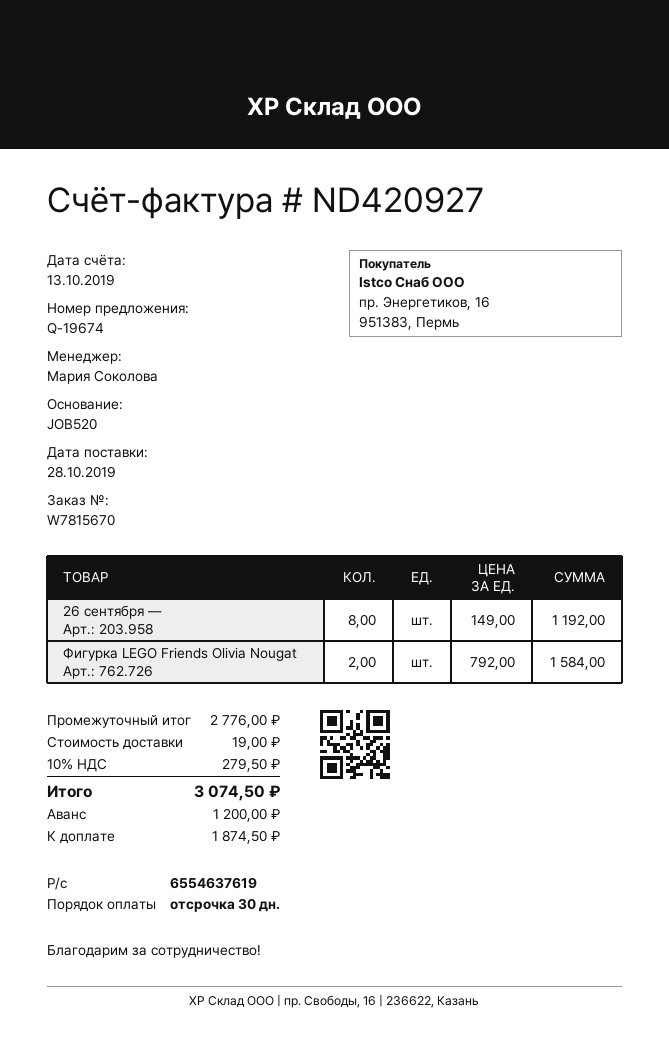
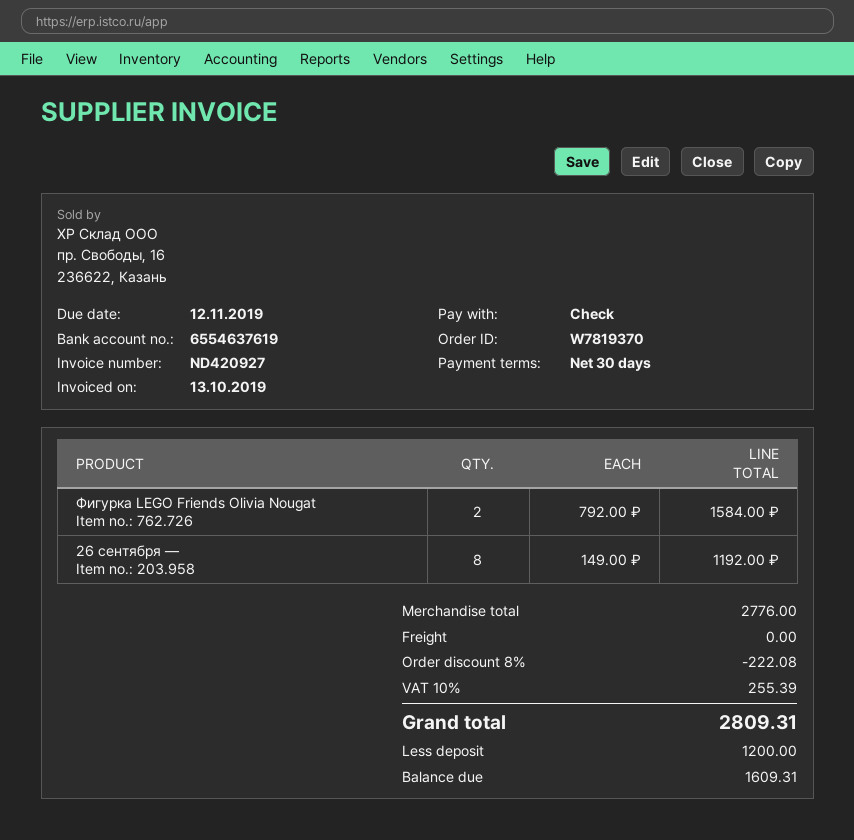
order number: W7815670 -> W7819370
discount: none -> 8% = 222.08
shipping: 19.00 -> 0.00
tax: 10% = 279.50 -> 10% = 255.39
total: 3074.50 -> 2809.31
balance: 1874.50 -> 1609.31

